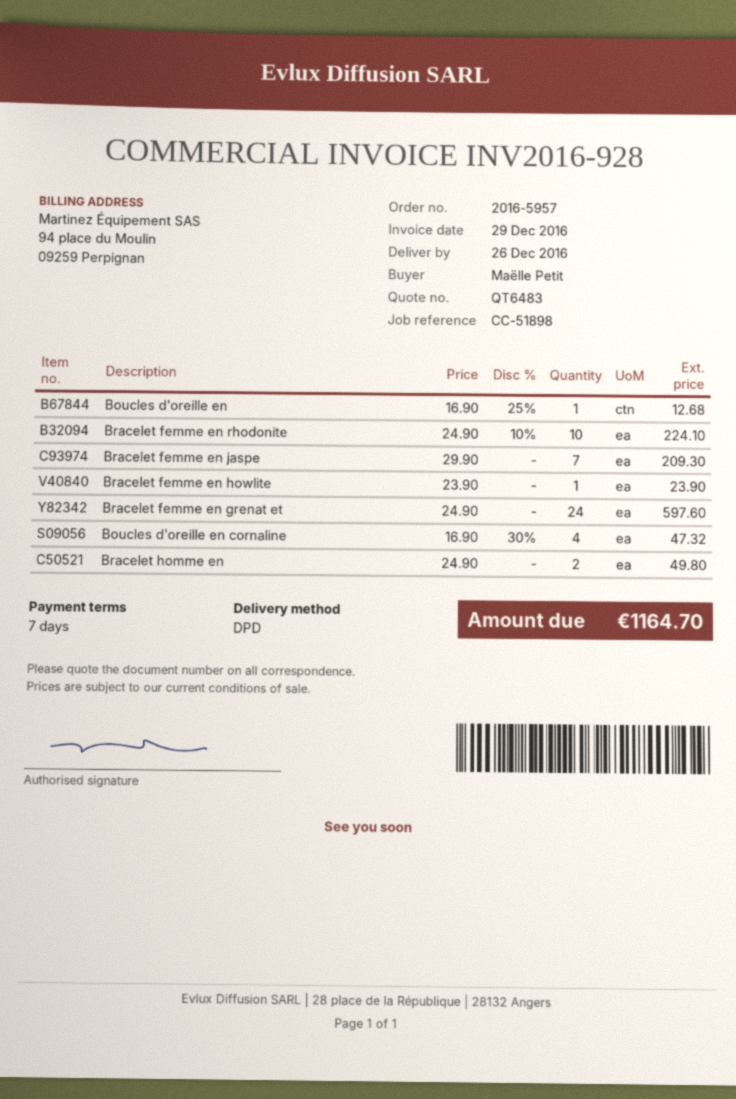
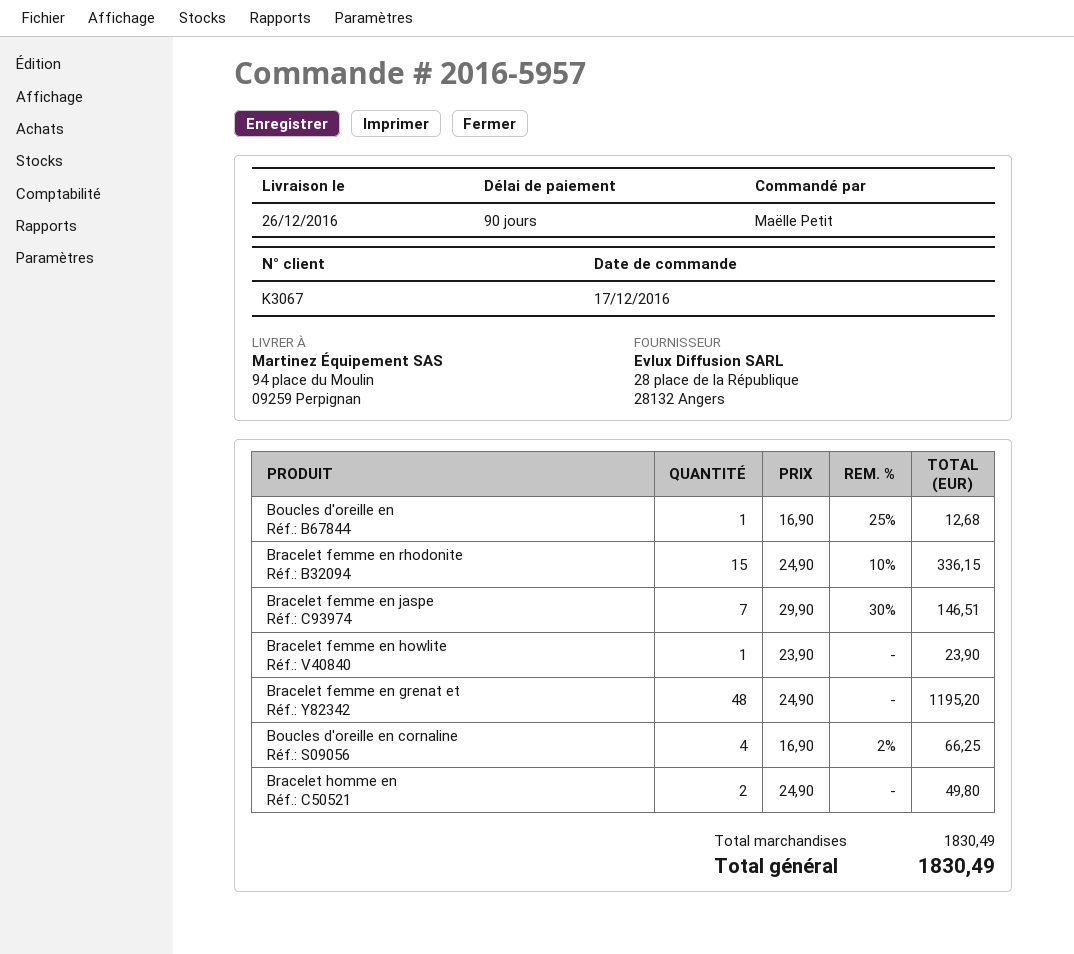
payment terms: 7 days -> 90 days
Bracelet femme en rhodonite: 10 x 24.90 - 10% = 224.10 -> 15 x 24.90 - 10% = 336.15
Bracelet femme en jaspe: 7 x 29.90 = 209.30 -> 7 x 29.90 - 30% = 146.51
Bracelet femme en grenat et: 24 x 24.90 = 597.60 -> 48 x 24.90 = 1195.20
Boucles d'oreille en cornaline: 4 x 16.90 - 30% = 47.32 -> 4 x 16.90 - 2% = 66.25
total: 1164.70 -> 1830.49

